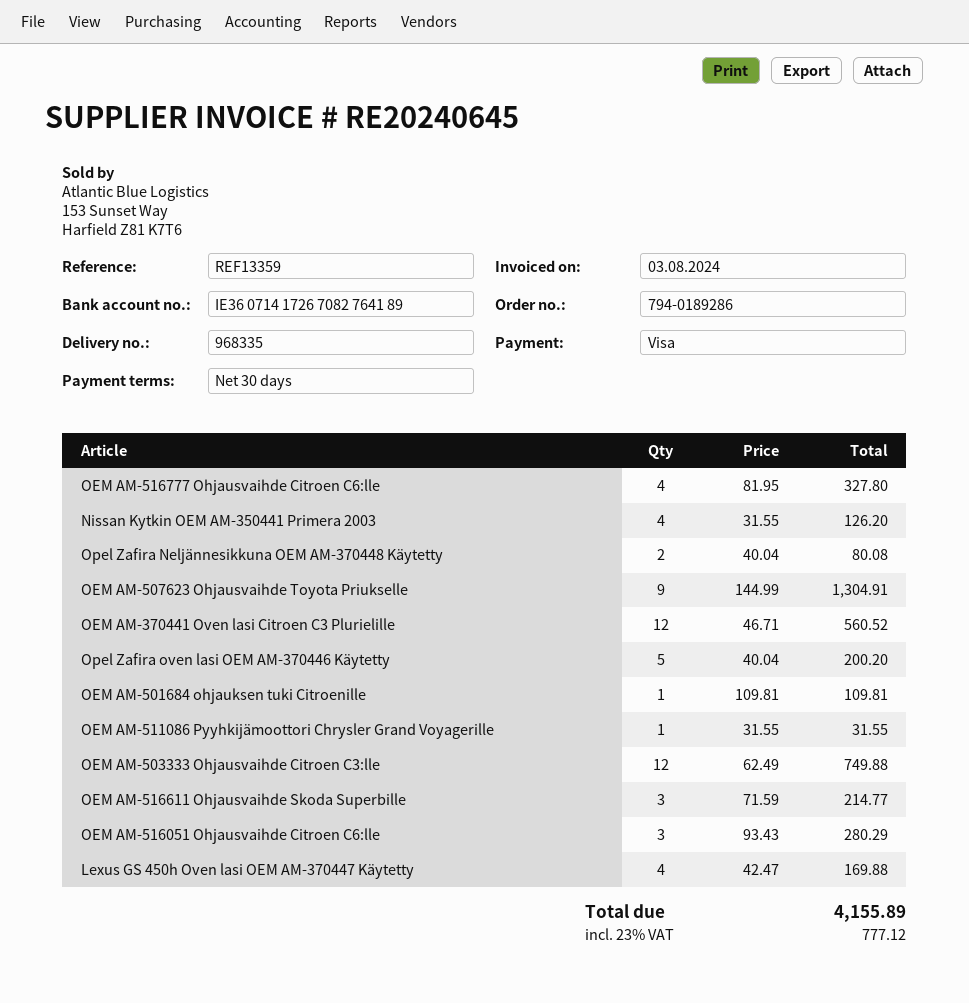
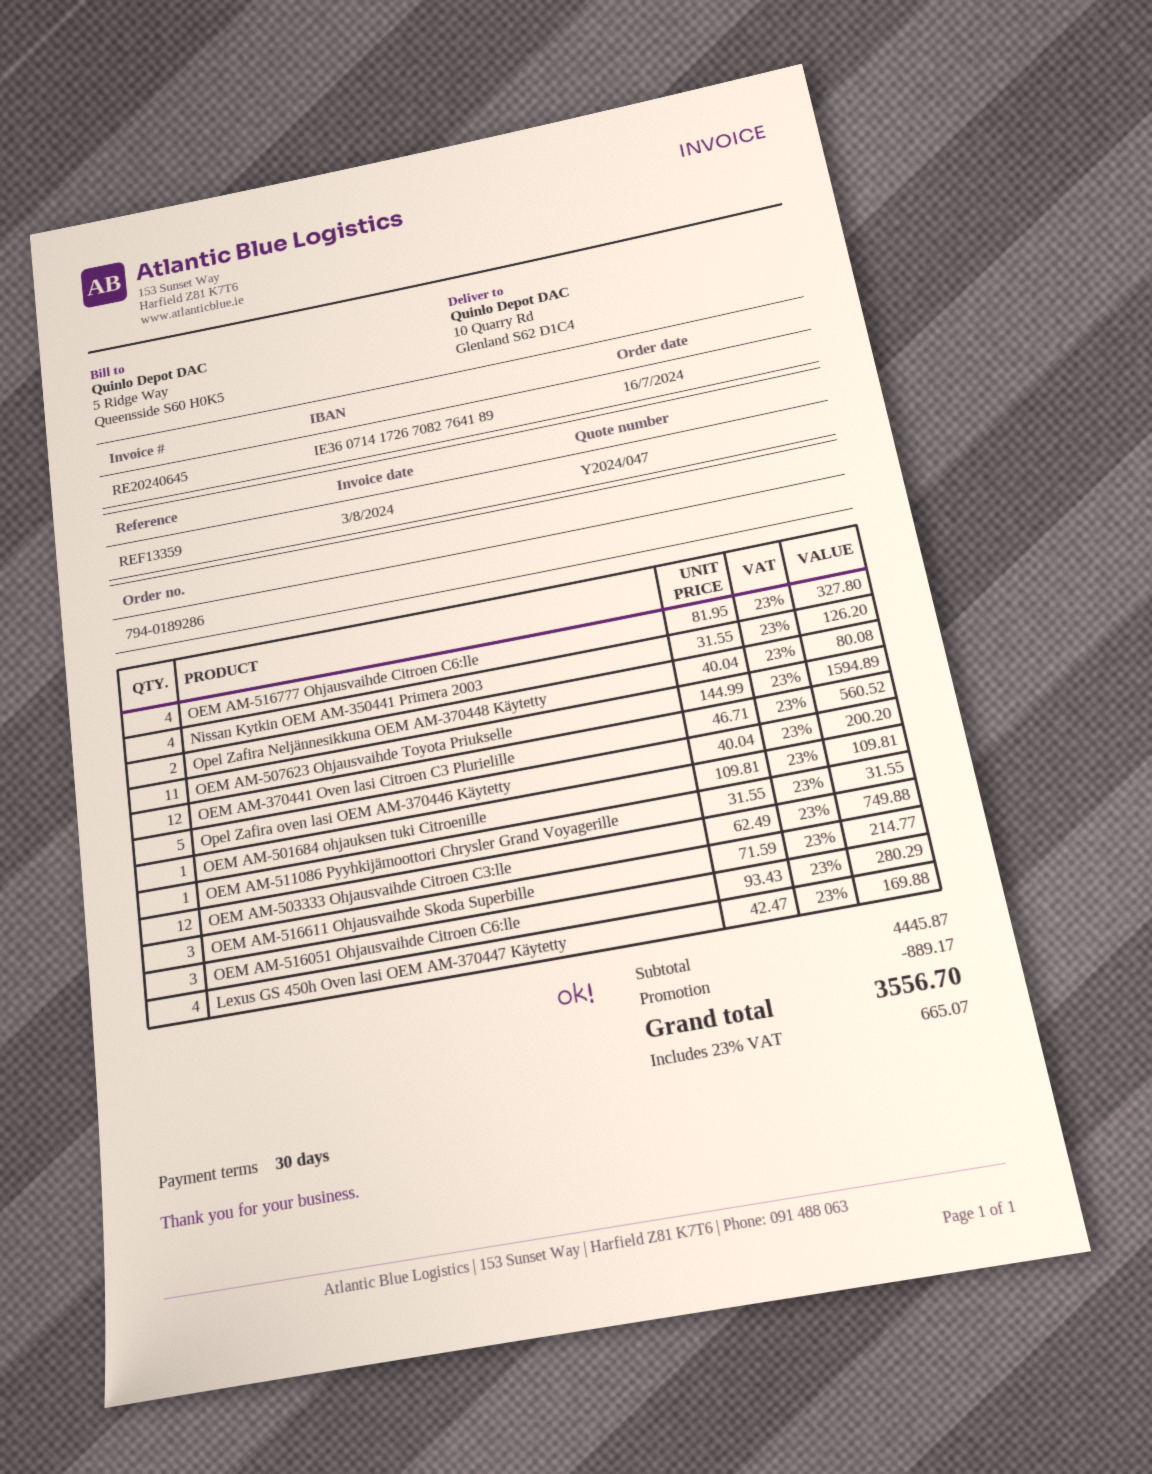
OEM AM-507623 Ohjausvaihde Toyota Priukselle: 9 x 144.99 = 1304.91 -> 11 x 144.99 = 1594.89
discount: none -> 889.17
tax: 23% = 777.12 -> 23% = 665.07
total: 4155.89 -> 3556.70

